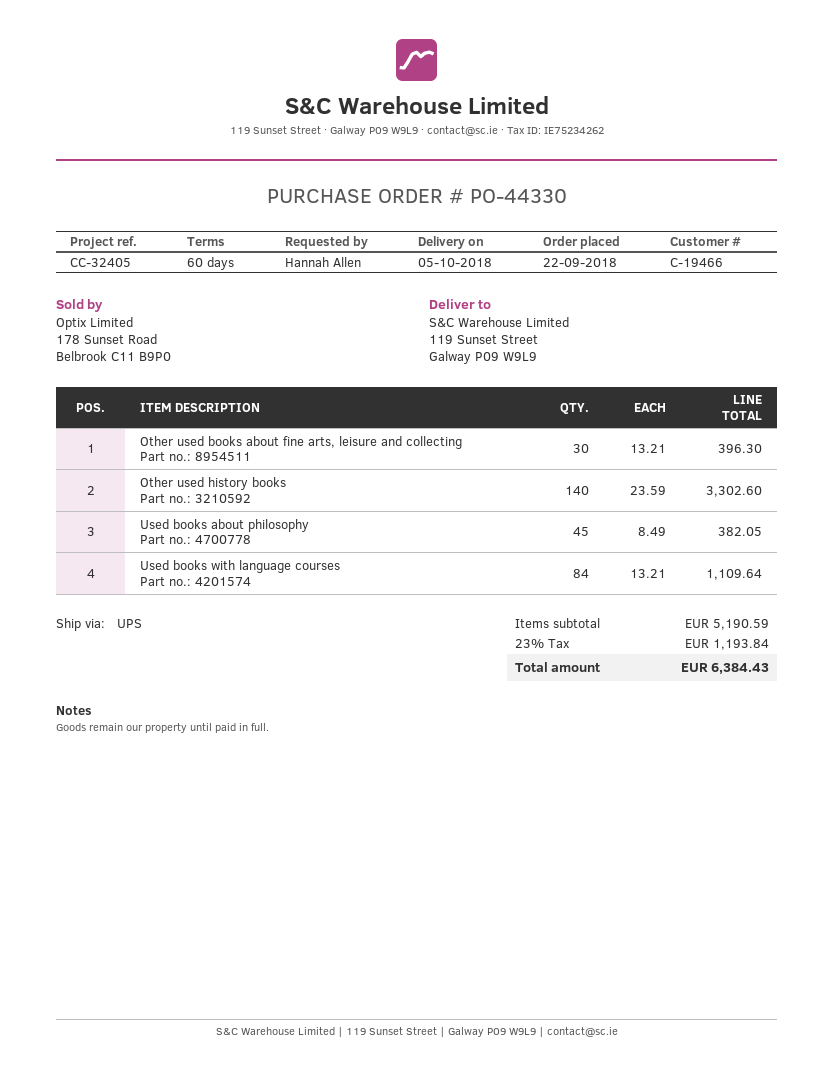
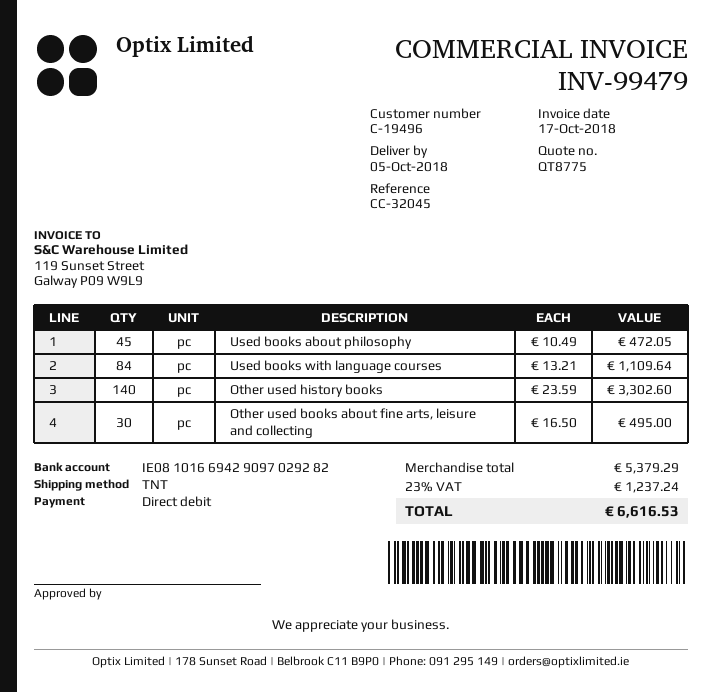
customer number: C-19466 -> C-19496
reference: CC-32405 -> CC-32045
shipping method: UPS -> TNT
Other used books about fine arts, leisure and collecting: 30 x 13.21 = 396.30 -> 30 x 16.50 = 495.00
Used books about philosophy: 45 x 8.49 = 382.05 -> 45 x 10.49 = 472.05
subtotal: 5190.59 -> 5379.29
tax: 23% = 1193.84 -> 23% = 1237.24
total: 6384.43 -> 6616.53

